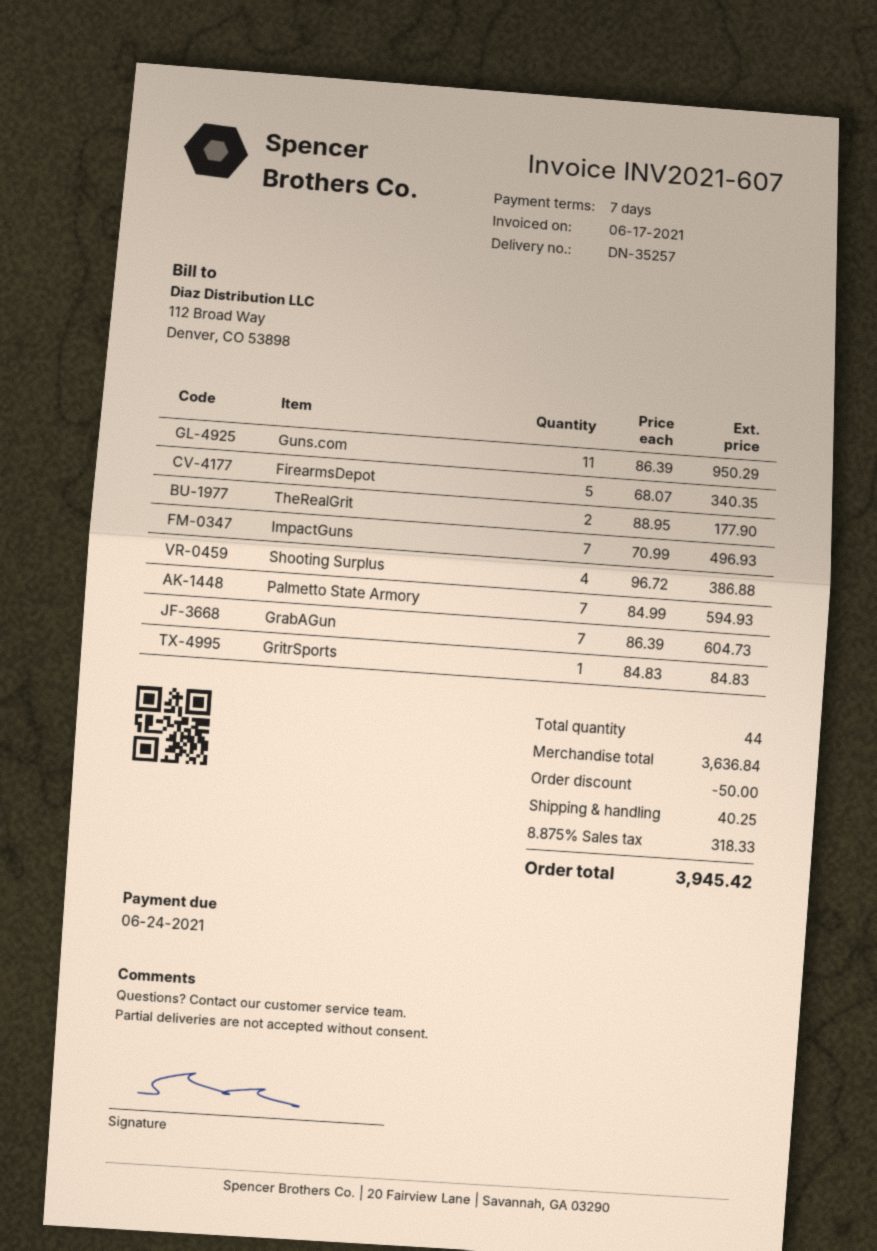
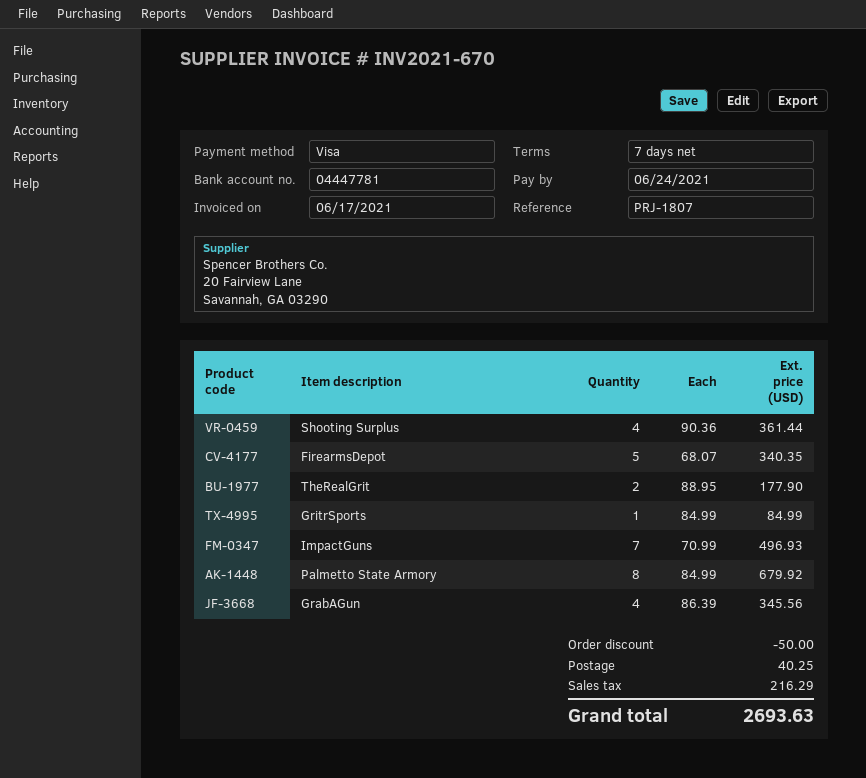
invoice number: INV2021-607 -> INV2021-670
Guns.com: 11 x 86.39 = 950.29 -> none
Shooting Surplus: 4 x 96.72 = 386.88 -> 4 x 90.36 = 361.44
Palmetto State Armory: 7 x 84.99 = 594.93 -> 8 x 84.99 = 679.92
GrabAGun: 7 x 86.39 = 604.73 -> 4 x 86.39 = 345.56
GritrSports: 1 x 84.83 = 84.83 -> 1 x 84.99 = 84.99
tax: 318.33 -> 216.29
total: 3945.42 -> 2693.63

